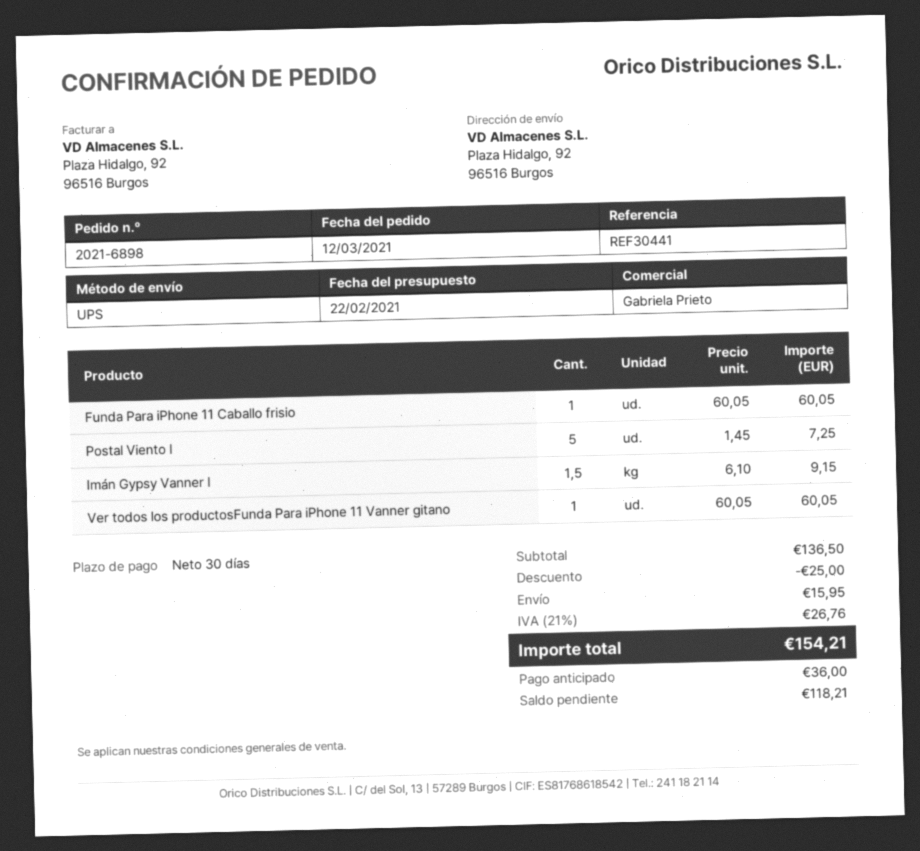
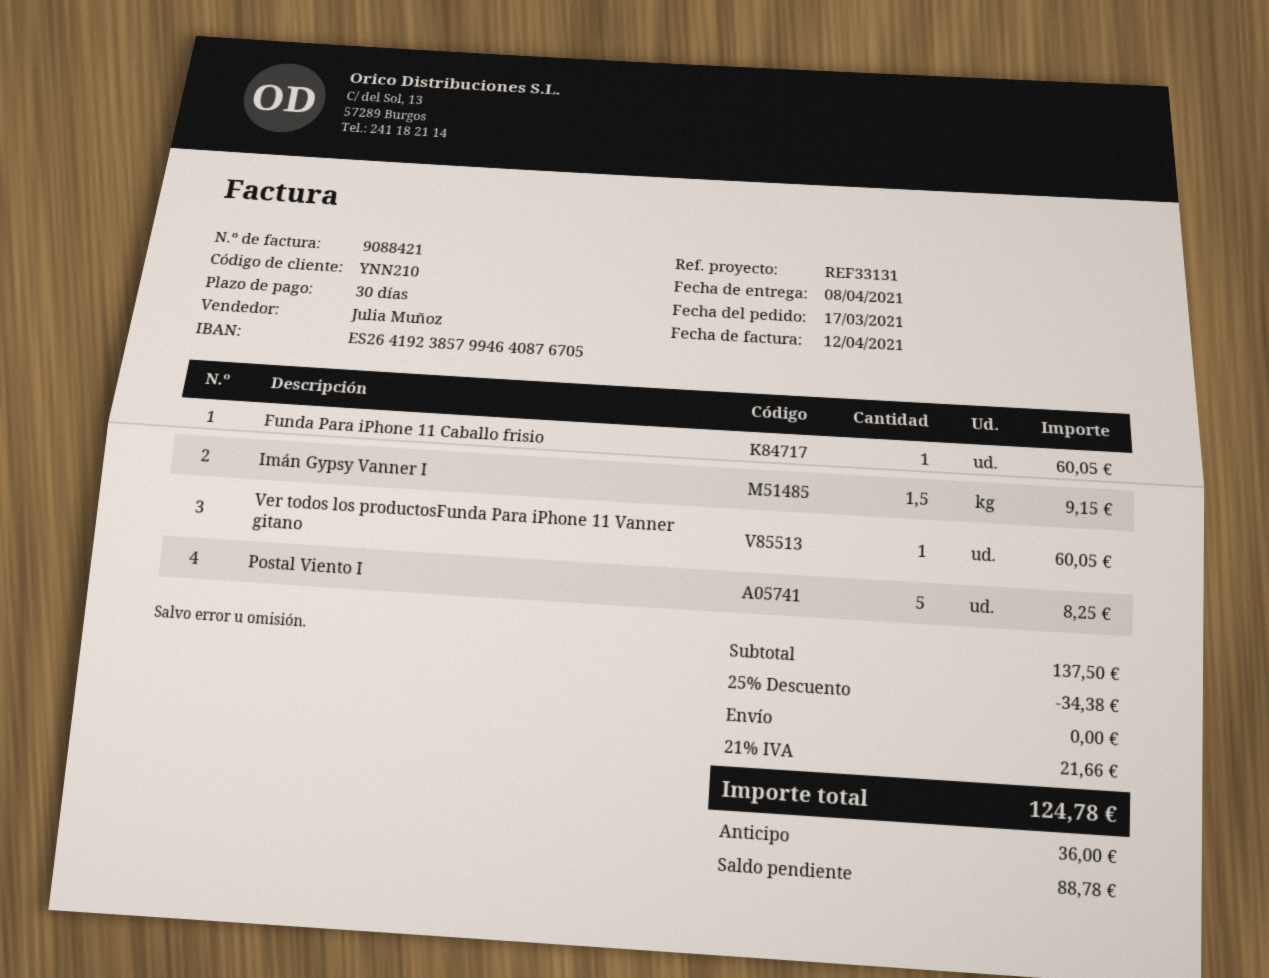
order date: 2021-03-12 -> 2021-03-17
reference: REF30441 -> REF33131
sales rep: Gabriela Prieto -> Julia Muñoz
Postal Viento I: 5 for 7.25 -> 5 for 8.25
subtotal: 136.50 -> 137.50
discount: 25.00 -> 34.38
shipping: 15.95 -> 0.00
tax: 21% = 26.76 -> 21% = 21.66
total: 154.21 -> 124.78
balance: 118.21 -> 88.78

